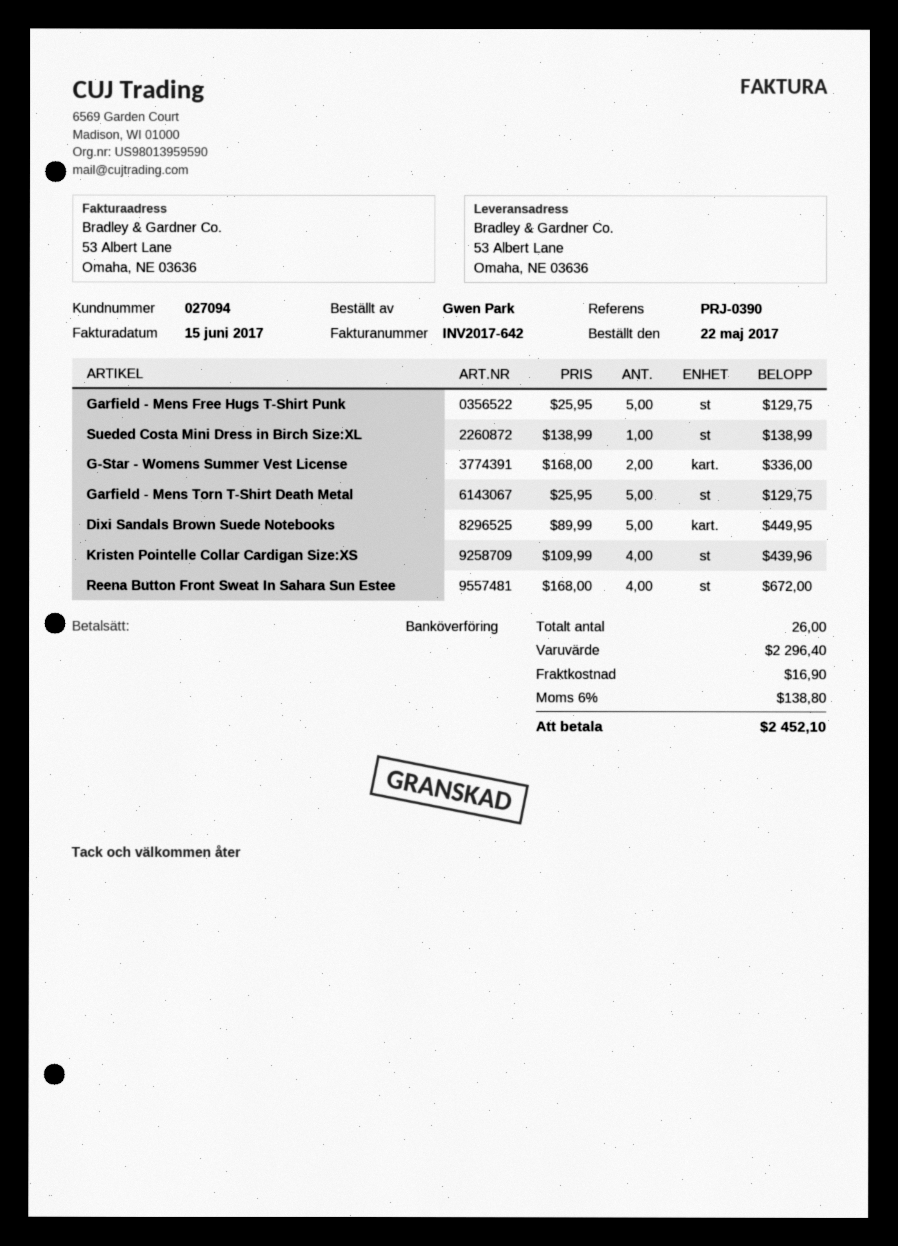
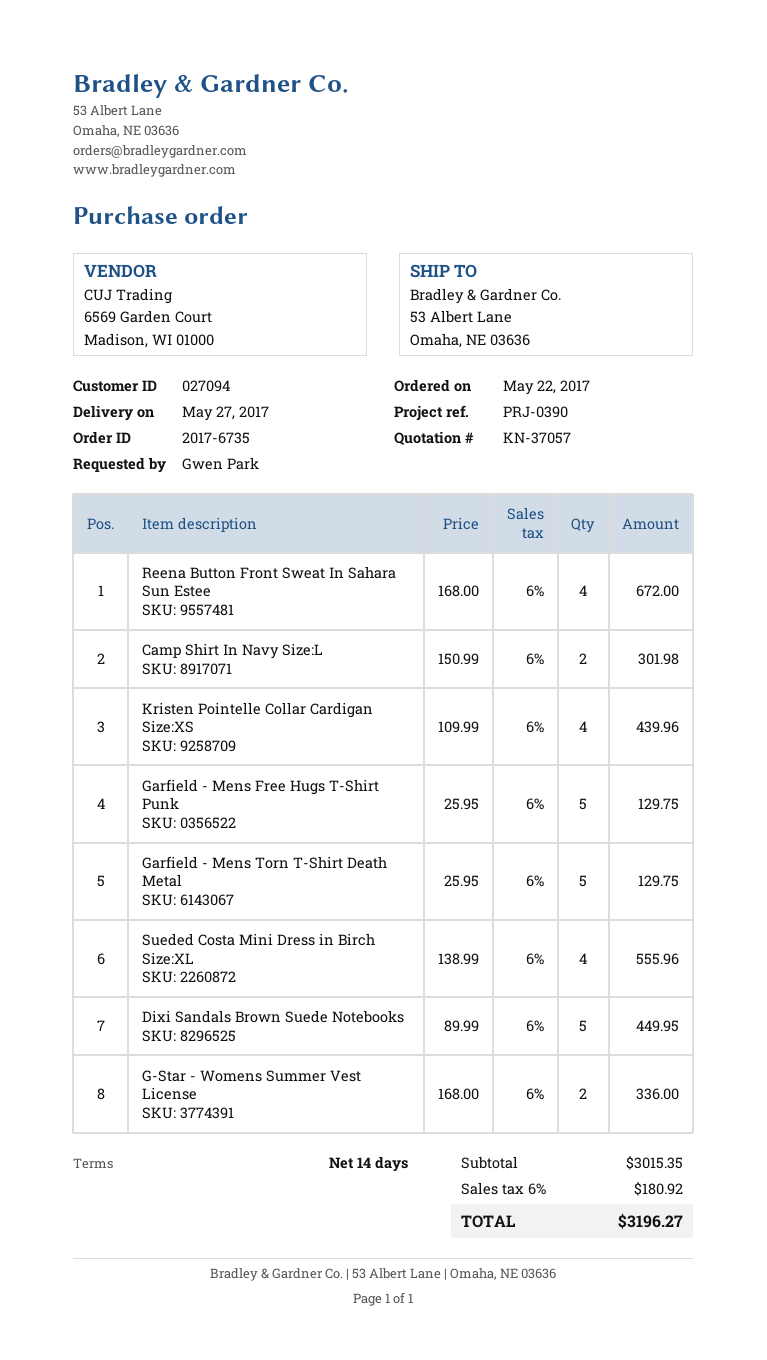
Sueded Costa Mini Dress in Birch Size:XL: 1 x 138.99 = 138.99 -> 4 x 138.99 = 555.96
Camp Shirt In Navy Size:L: none -> 2 x 150.99 = 301.98
subtotal: 2296.40 -> 3015.35
shipping: 16.90 -> none
tax: 6% = 138.80 -> 6% = 180.92
total: 2452.10 -> 3196.27

